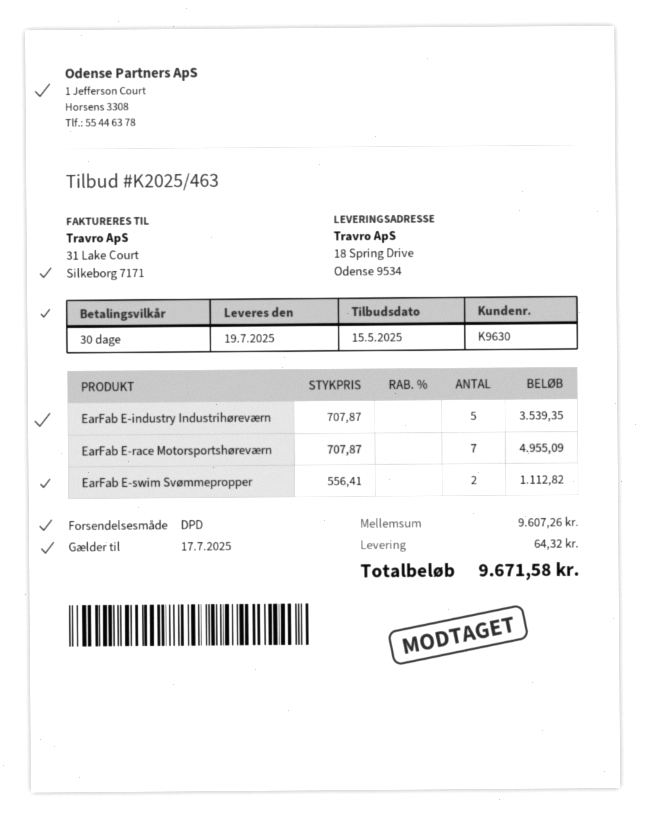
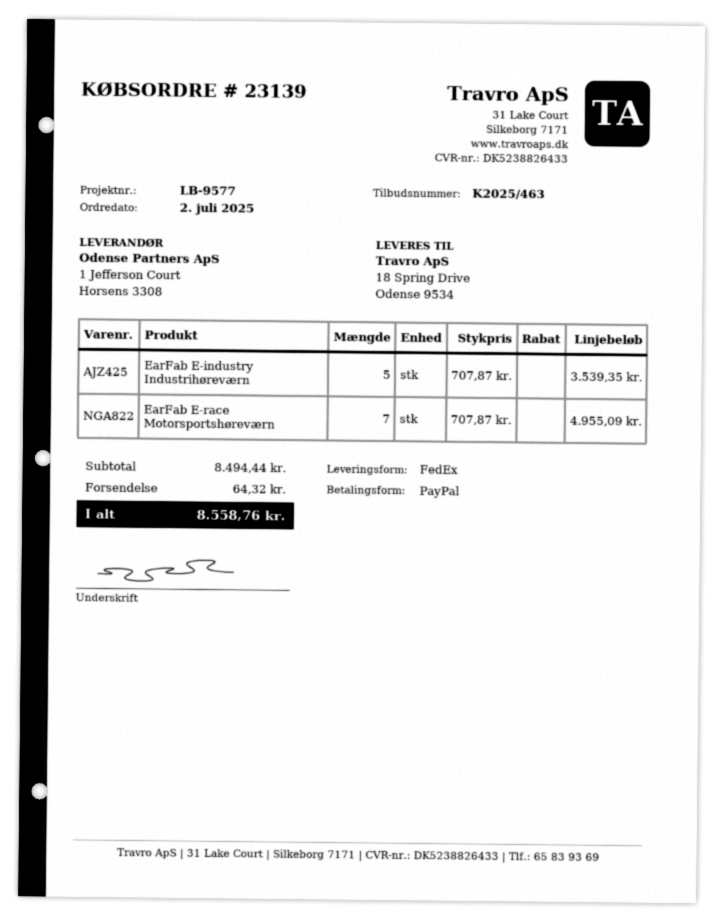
shipping method: DPD -> FedEx
EarFab E-swim Svømmepropper: 2 x 556.41 = 1112.82 -> none
subtotal: 9607.26 -> 8494.44
total: 9671.58 -> 8558.76

